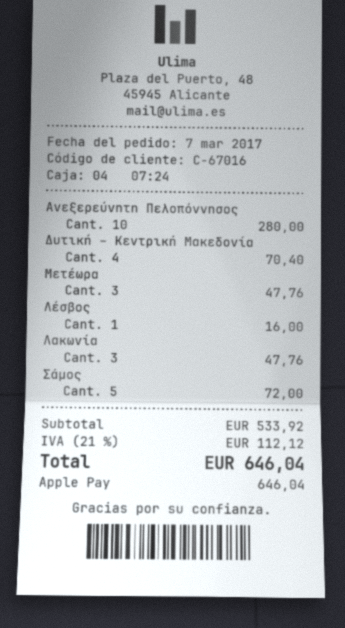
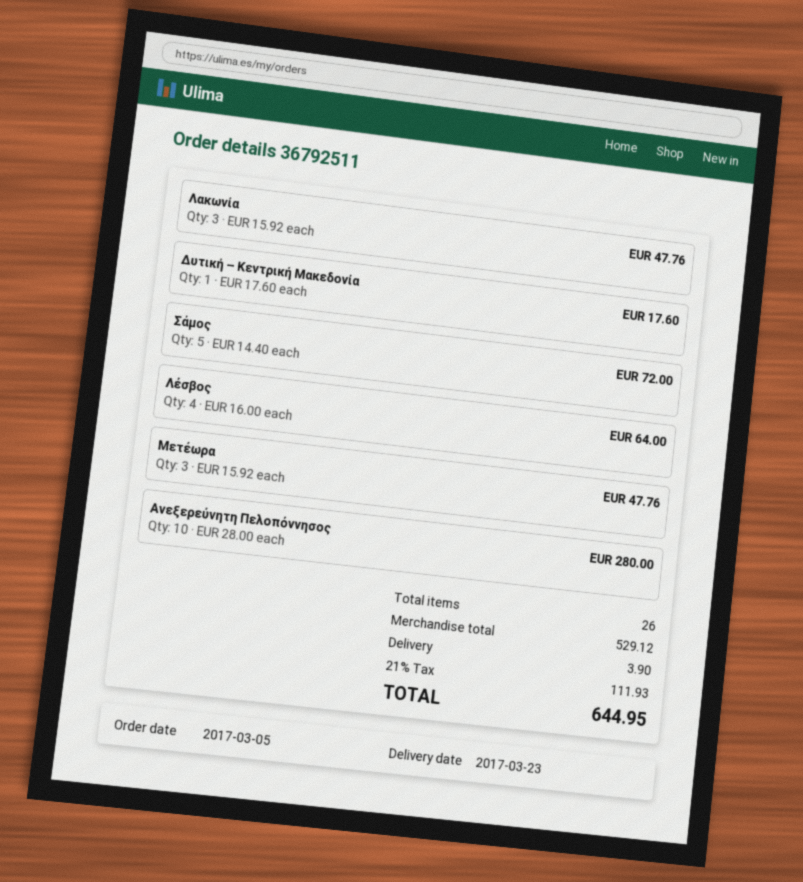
order date: 2017-03-07 -> 2017-03-05
Δυτική – Κεντρική Μακεδονία: 4 for 70.40 -> 1 for 17.60
Λέσβος: 1 for 16.00 -> 4 for 64.00
subtotal: 533.92 -> 529.12
shipping: none -> 3.90
tax: 21% = 112.12 -> 21% = 111.93
total: 646.04 -> 644.95

